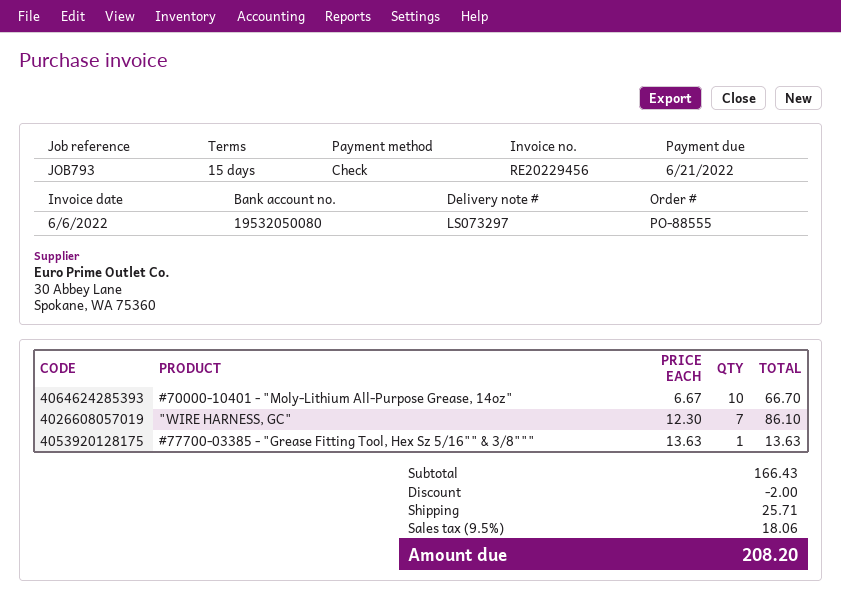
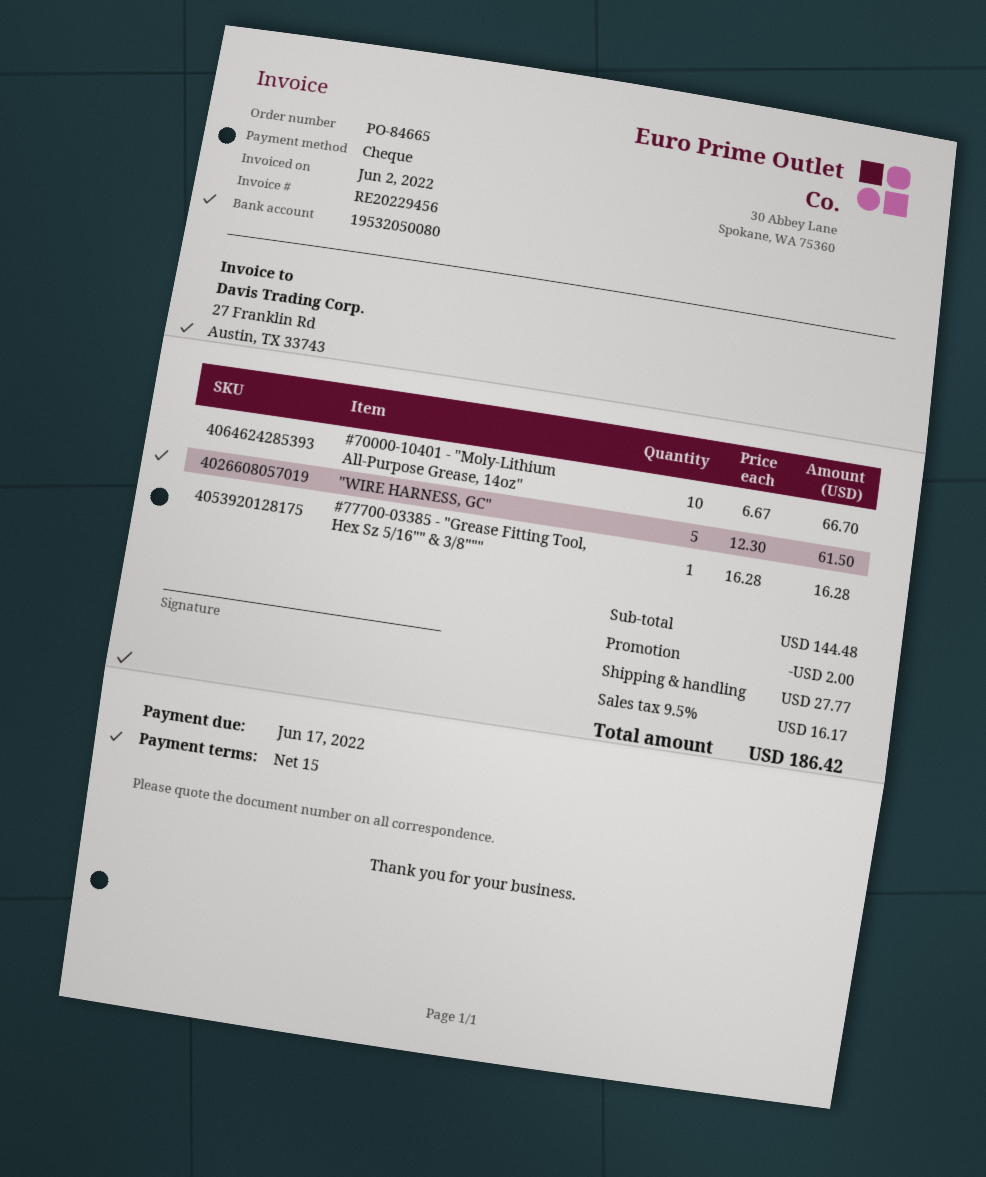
order number: PO-88555 -> PO-84665
invoice date: 2022-06-06 -> 2022-06-02
due date: 2022-06-21 -> 2022-06-17
"WIRE HARNESS, GC": 7 x 12.30 = 86.10 -> 5 x 12.30 = 61.50
#77700-03385 - "Grease Fitting Tool, Hex Sz 5/16"" & 3/8""": 1 x 13.63 = 13.63 -> 1 x 16.28 = 16.28
subtotal: 166.43 -> 144.48
shipping: 25.71 -> 27.77
tax: 9.5% = 18.06 -> 9.5% = 16.17
total: 208.20 -> 186.42

